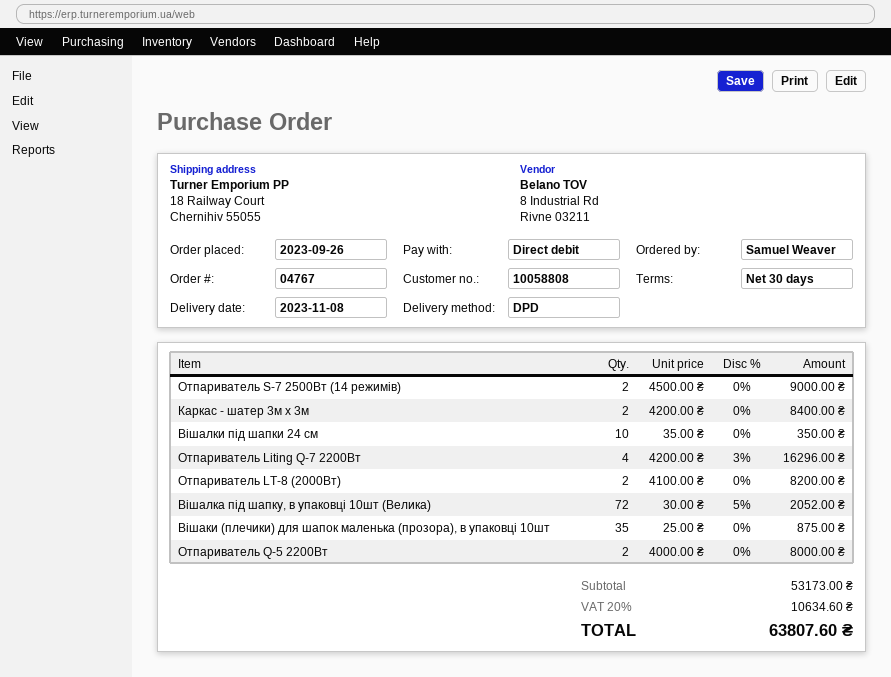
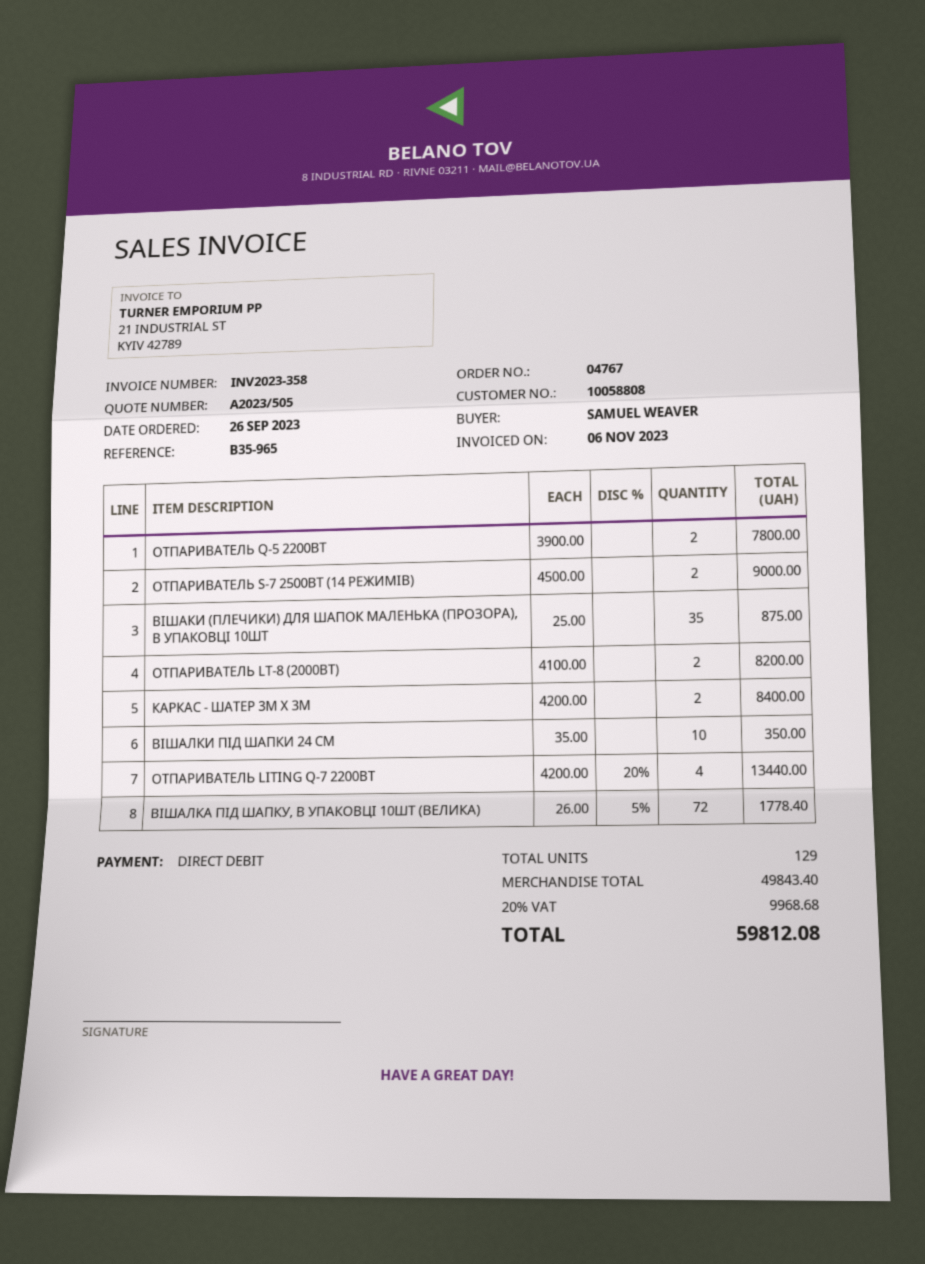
Отпариватель Liting Q-7 2200Вт: 4 x 4200.00 - 3% = 16296.00 -> 4 x 4200.00 - 20% = 13440.00
Вішалка під шапку, в упаковці 10шт (Велика): 72 x 30.00 - 5% = 2052.00 -> 72 x 26.00 - 5% = 1778.40
Отпариватель Q-5 2200Вт: 2 x 4000.00 = 8000.00 -> 2 x 3900.00 = 7800.00
subtotal: 53173.00 -> 49843.40
tax: 20% = 10634.60 -> 20% = 9968.68
total: 63807.60 -> 59812.08

